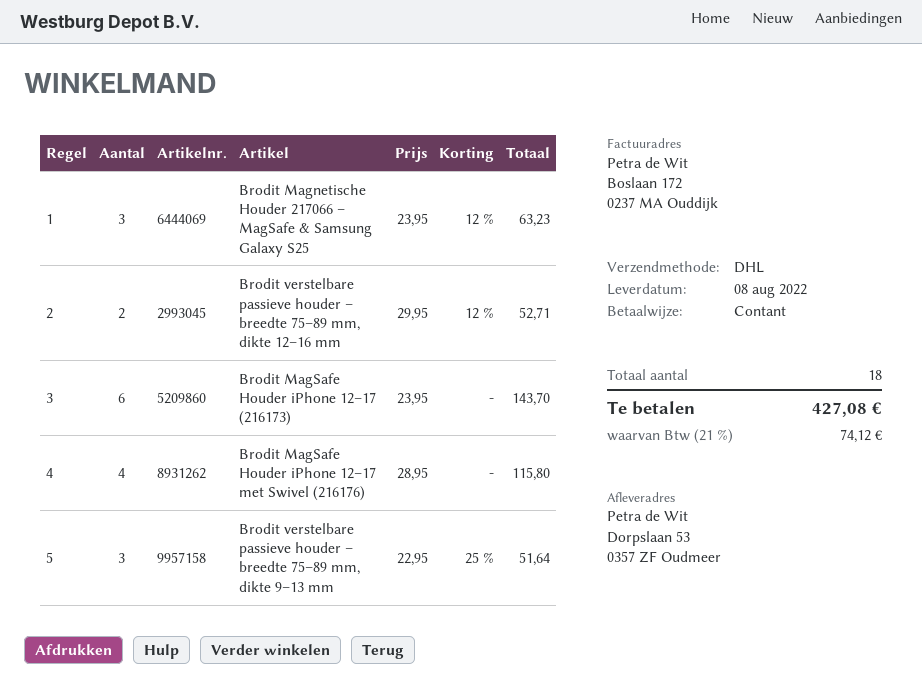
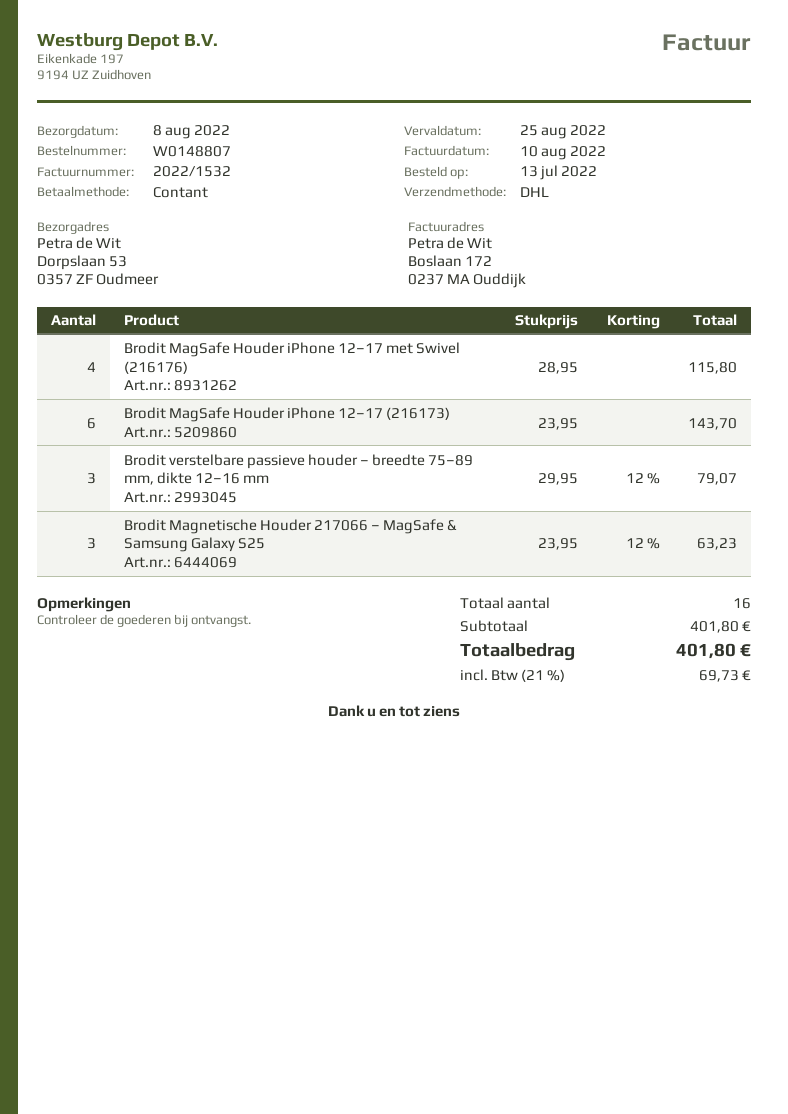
Brodit verstelbare passieve houder – breedte 75–89 mm, dikte 12–16 mm: 2 x 29.95 - 12% = 52.71 -> 3 x 29.95 - 12% = 79.07
Brodit verstelbare passieve houder – breedte 75–89 mm, dikte 9–13 mm: 3 x 22.95 - 25% = 51.64 -> none
total quantity: 18 -> 16
tax: 21% = 74.12 -> 21% = 69.73
total: 427.08 -> 401.80

